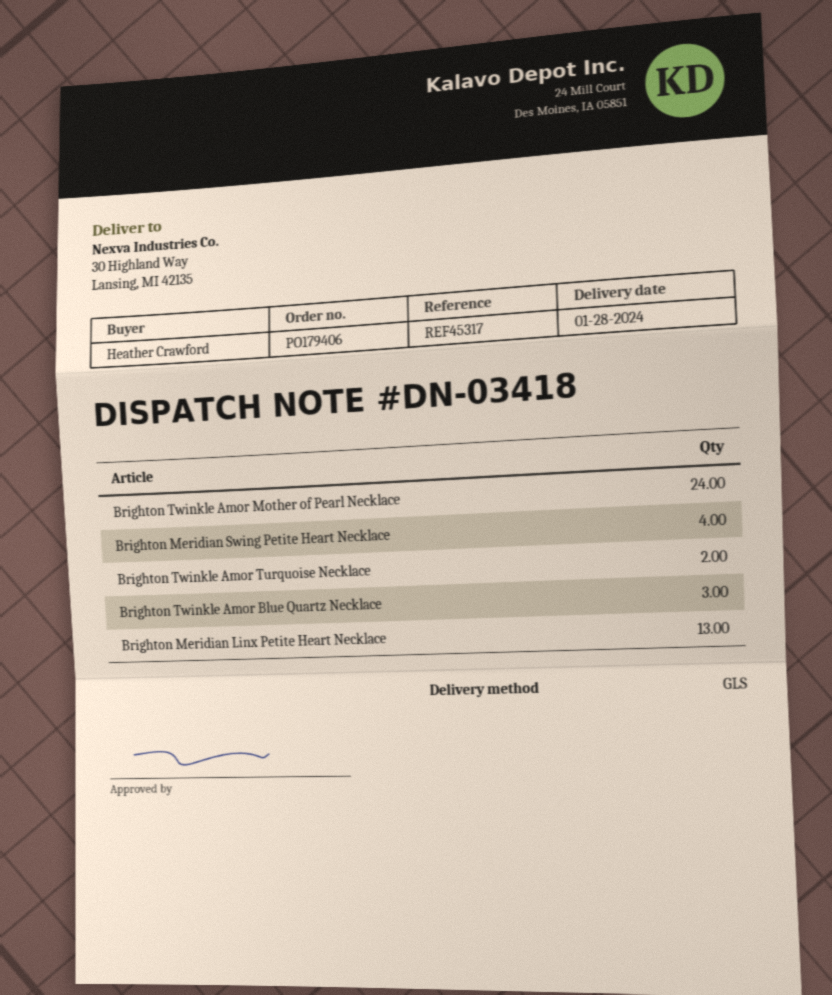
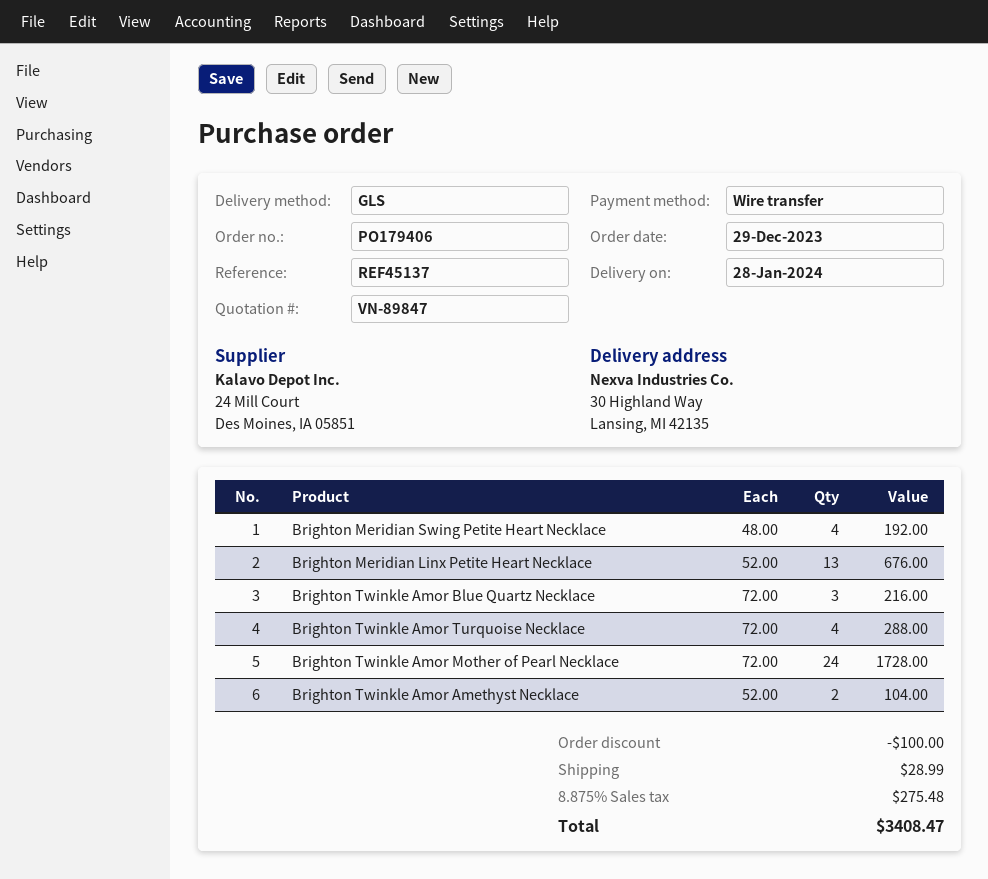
reference: REF45317 -> REF45137
Brighton Twinkle Amor Turquoise Necklace: 2 -> 4
Brighton Twinkle Amor Amethyst Necklace: none -> 2

